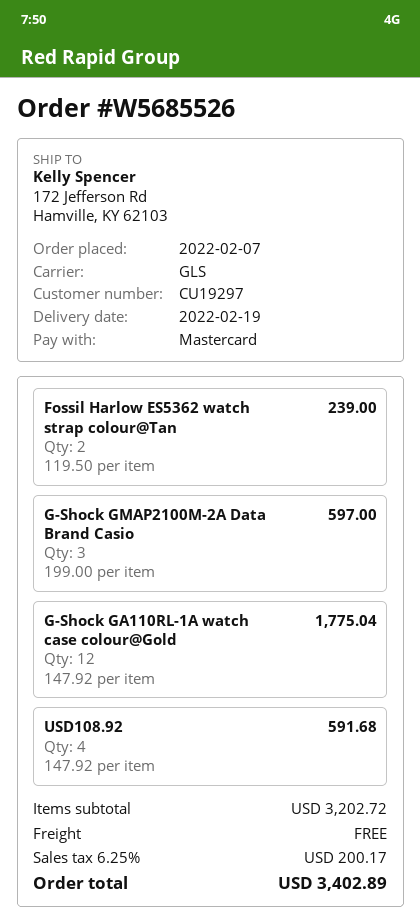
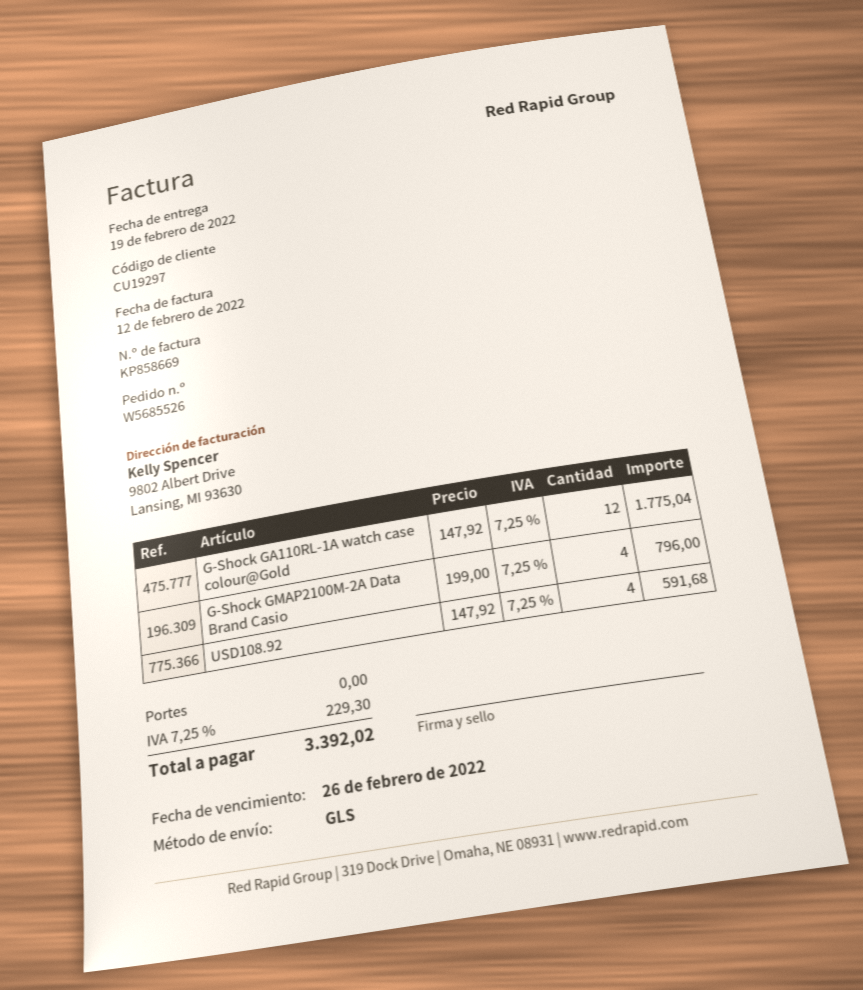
Fossil Harlow ES5362 watch strap colour@Tan: 2 x 119.50 = 239.00 -> none
G-Shock GMAP2100M-2A Data Brand Casio: 3 x 199.00 = 597.00 -> 4 x 199.00 = 796.00
tax: 6.25% = 200.17 -> 7.25% = 229.30
total: 3402.89 -> 3392.02

